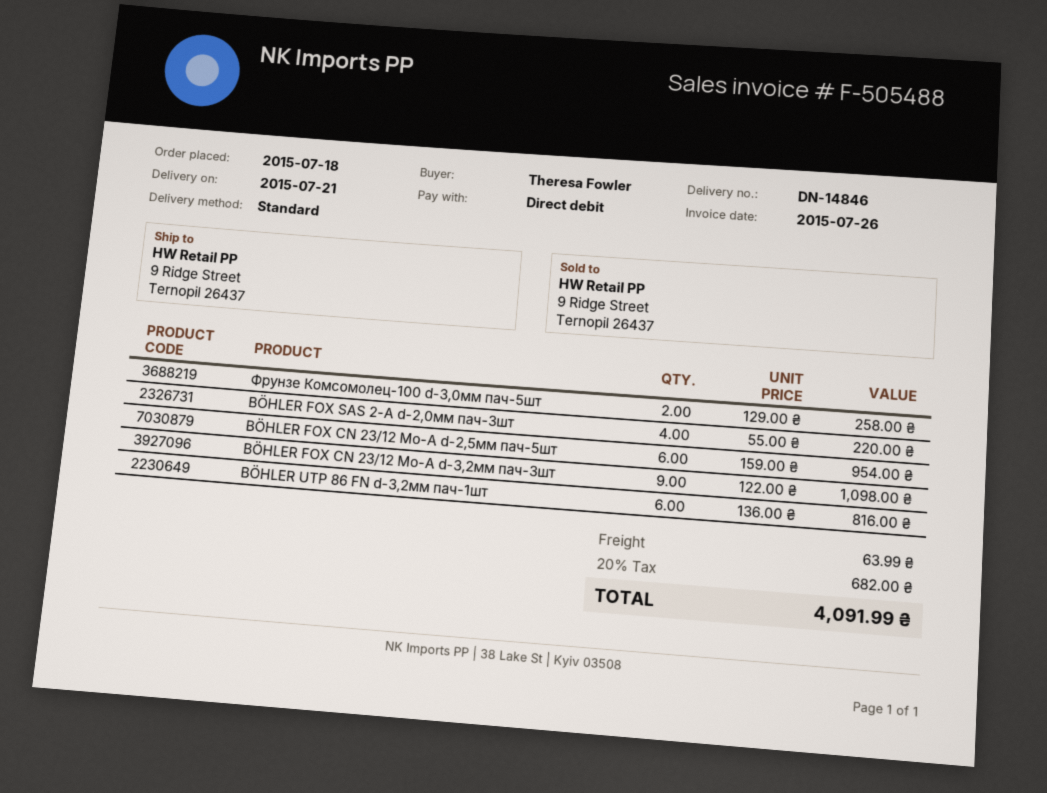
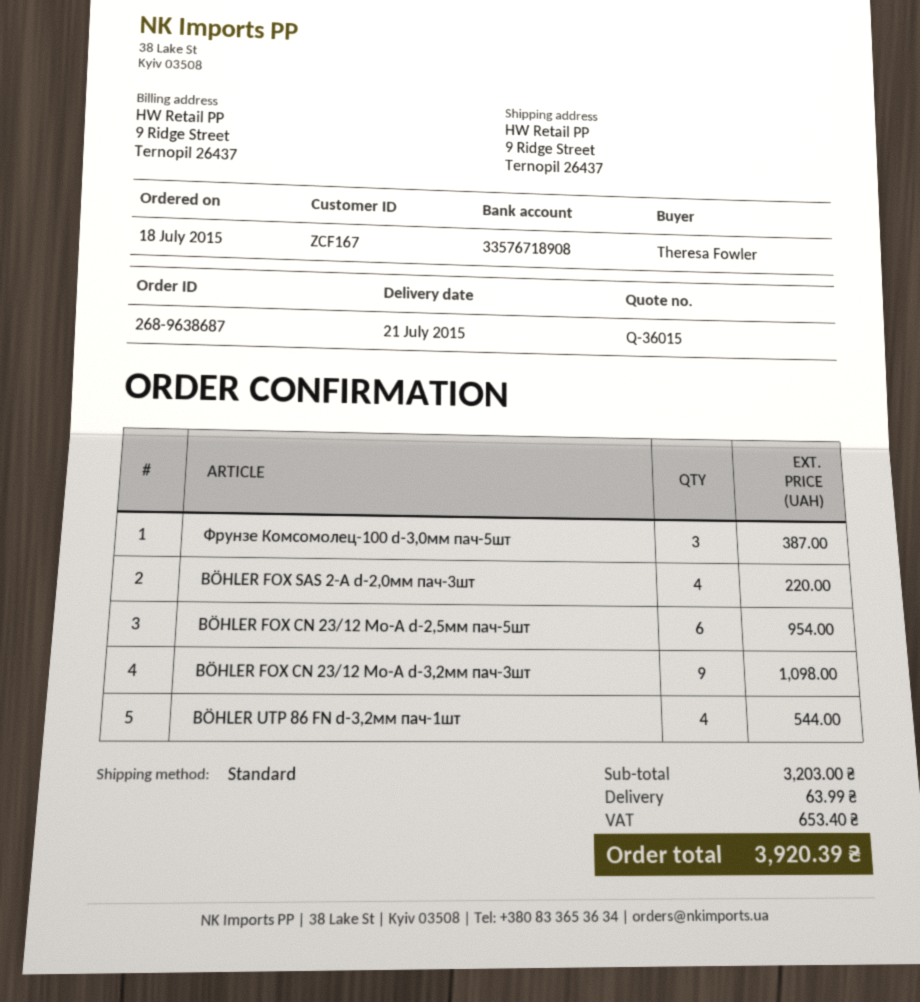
Фрунзе Комсомолец-100 d-3,0мм пач-5шт: 2 for 258.00 -> 3 for 387.00
BÖHLER UTP 86 FN d-3,2мм пач-1шт: 6 for 816.00 -> 4 for 544.00
tax: 682.00 -> 653.40
total: 4091.99 -> 3920.39

